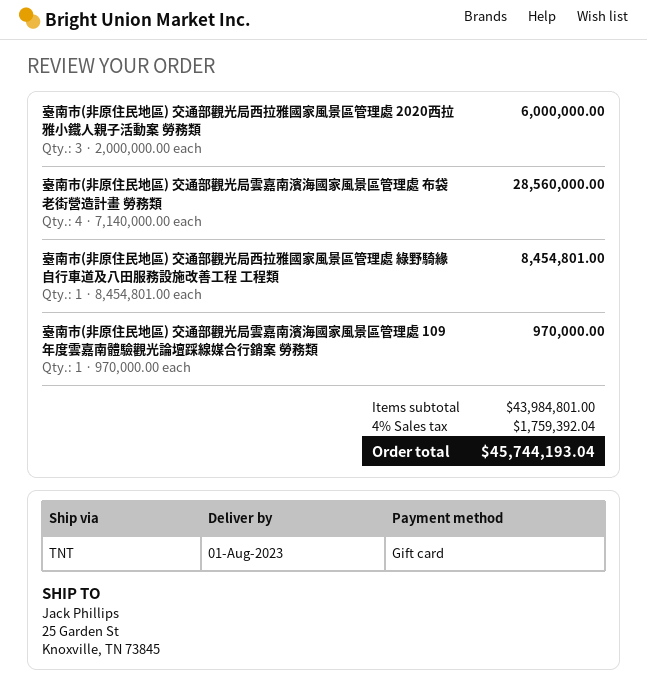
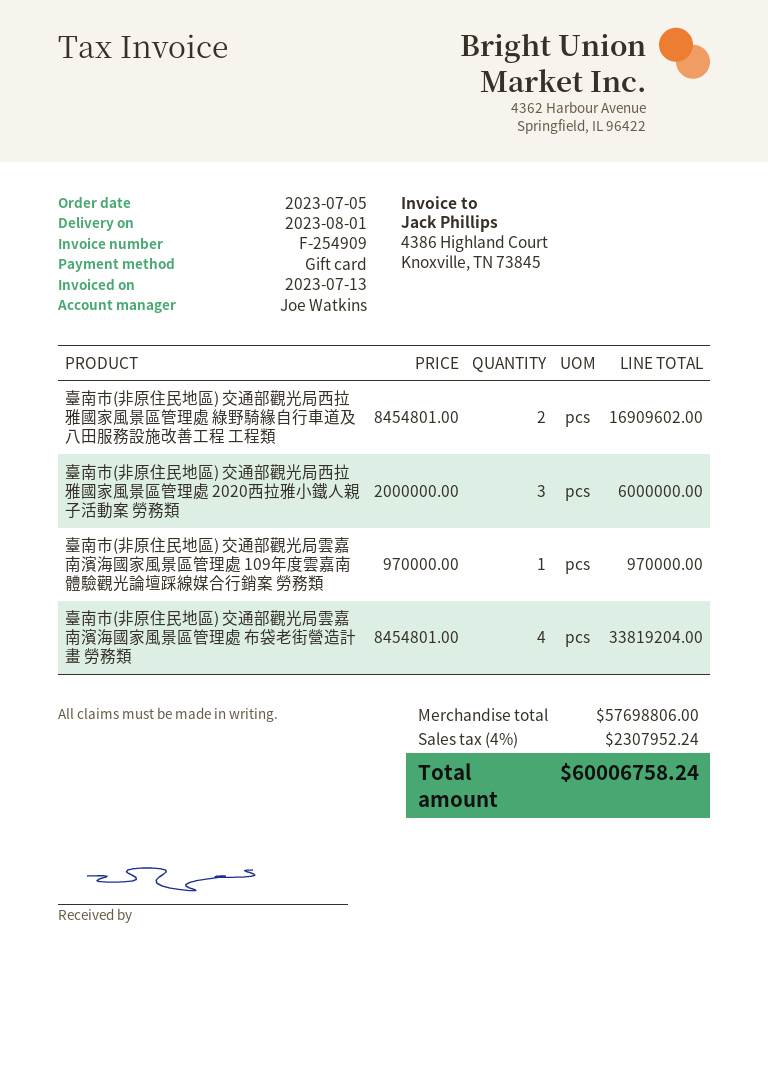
臺南市(非原住民地區) 交通部觀光局雲嘉南濱海國家風景區管理處 布袋老街營造計畫 勞務類: 4 x 7140000.00 = 28560000.00 -> 4 x 8454801.00 = 33819204.00
臺南市(非原住民地區) 交通部觀光局西拉雅國家風景區管理處 綠野騎緣自行車道及八田服務設施改善工程 工程類: 1 x 8454801.00 = 8454801.00 -> 2 x 8454801.00 = 16909602.00
subtotal: 43984801.00 -> 57698806.00
tax: 4% = 1759392.04 -> 4% = 2307952.24
total: 45744193.04 -> 60006758.24

